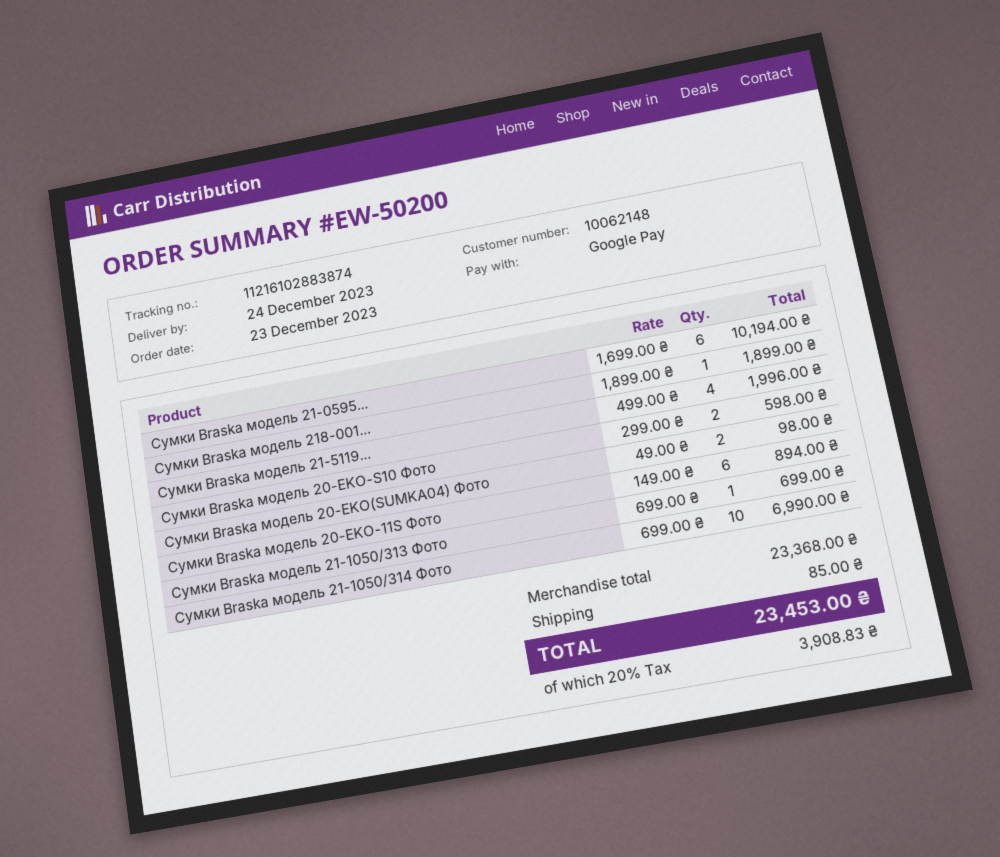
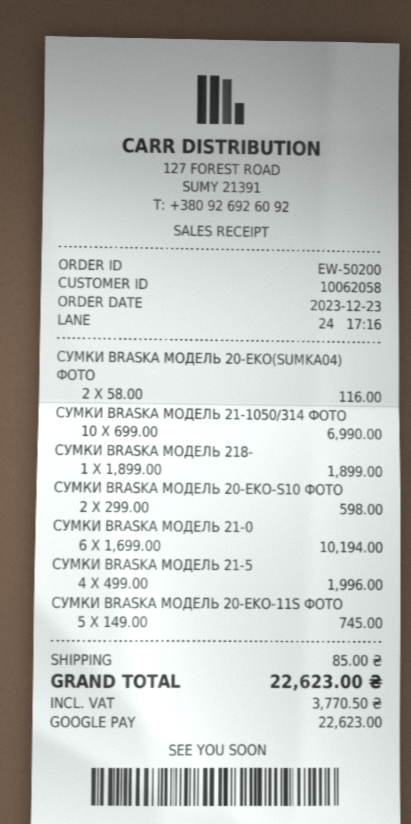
customer number: 10062148 -> 10062058
Сумки Braska модель 20-EKO(SUMKA04) Фото: 2 x 49.00 = 98.00 -> 2 x 58.00 = 116.00
Сумки Braska модель 20-EKO-11S Фото: 6 x 149.00 = 894.00 -> 5 x 149.00 = 745.00
Сумки Braska модель 21-1050/313 Фото: 1 x 699.00 = 699.00 -> none
tax: 3908.83 -> 3770.50
total: 23453.00 -> 22623.00

